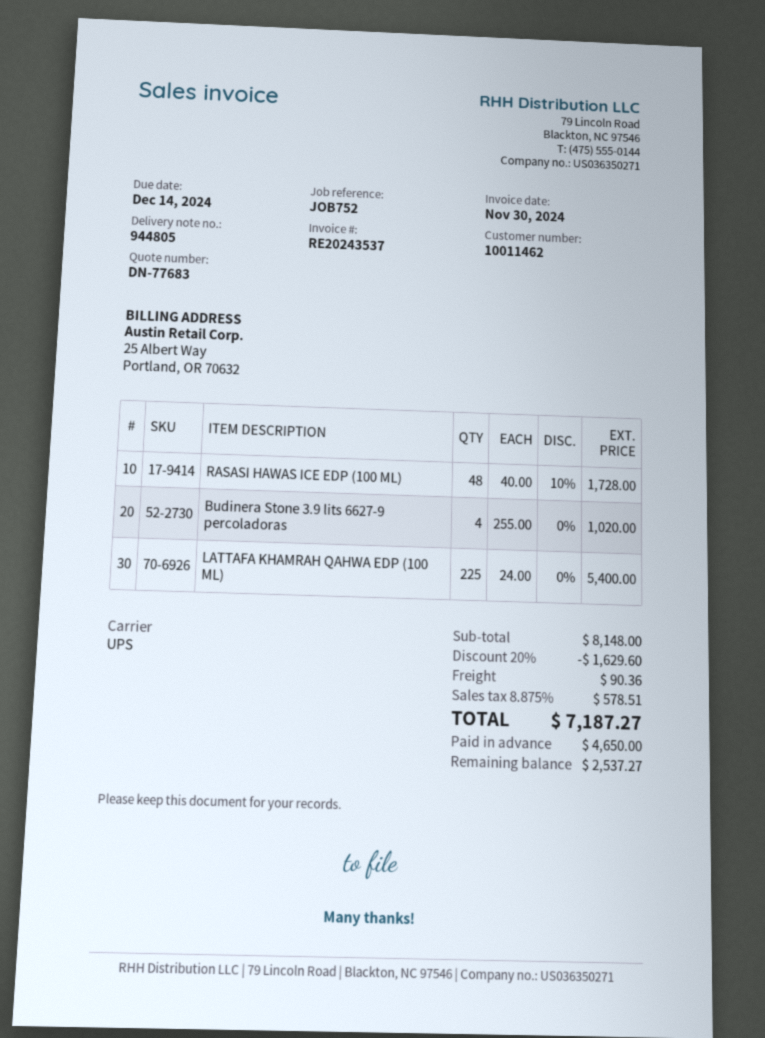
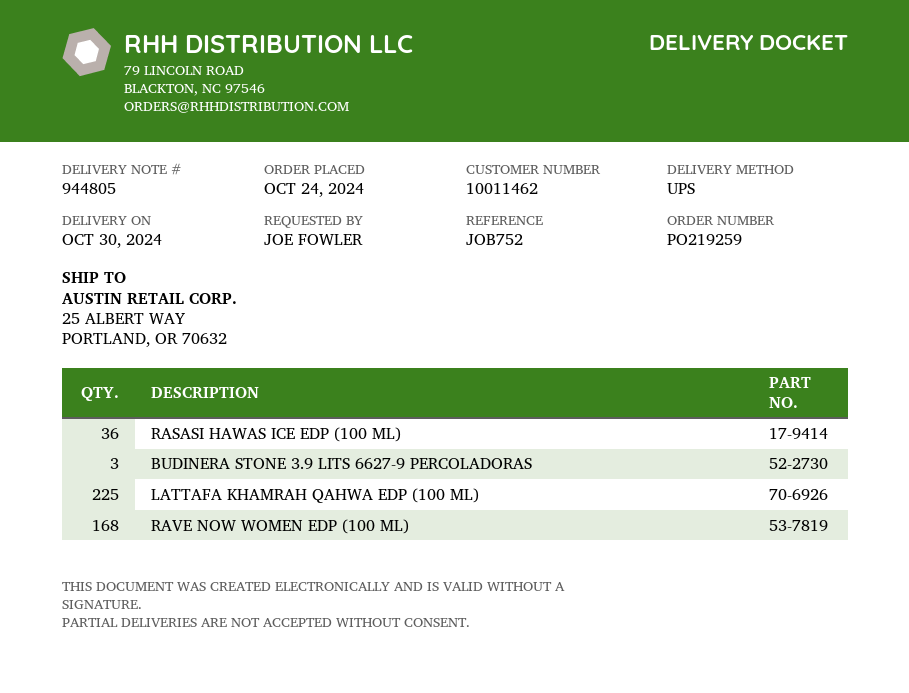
RASASI HAWAS ICE EDP (100 ML): 48 -> 36
Budinera Stone 3.9 lits 6627-9 percoladoras: 4 -> 3
RAVE NOW WOMEN EDP (100 ML): none -> 168

